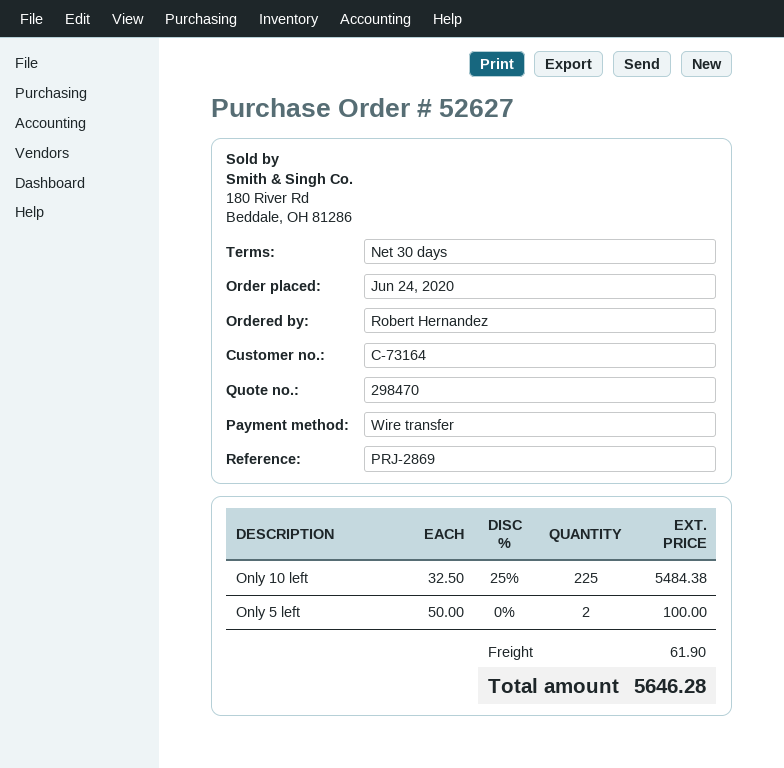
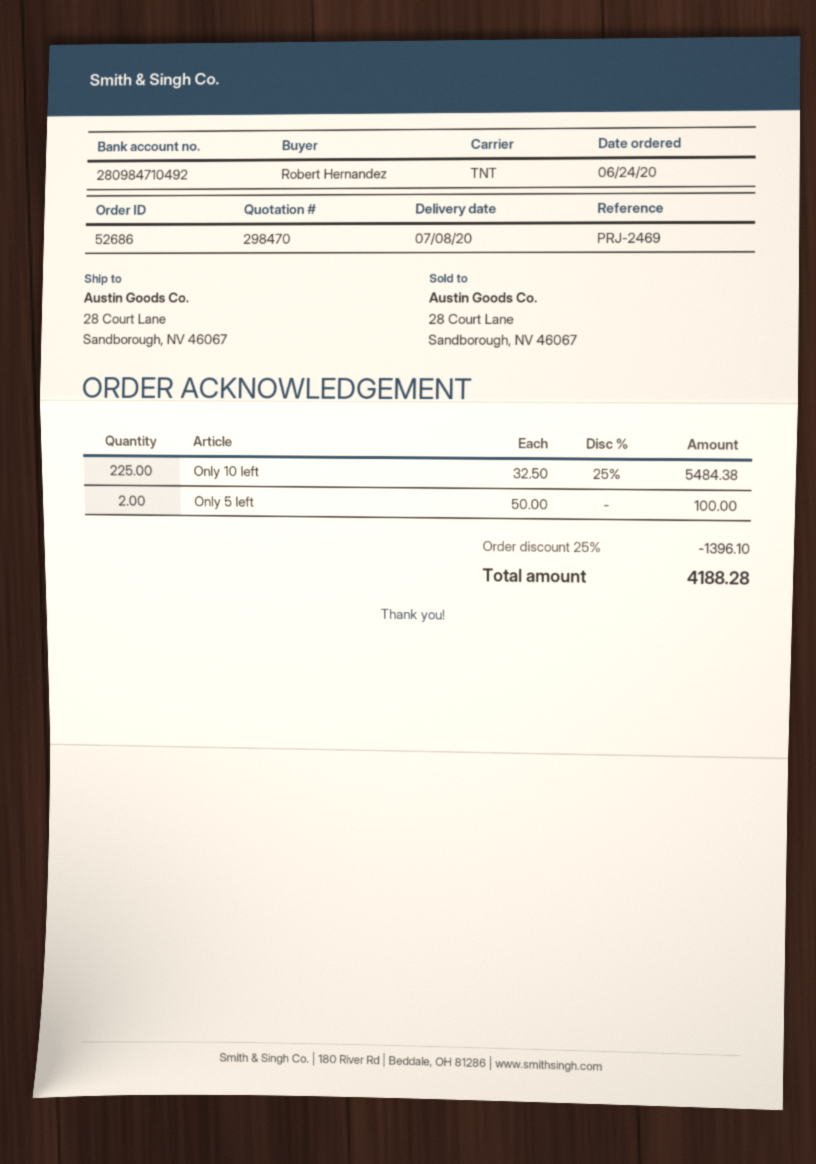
order number: 52627 -> 52686
reference: PRJ-2869 -> PRJ-2469
discount: none -> 25% = 1396.10
shipping: 61.90 -> none
total: 5646.28 -> 4188.28

